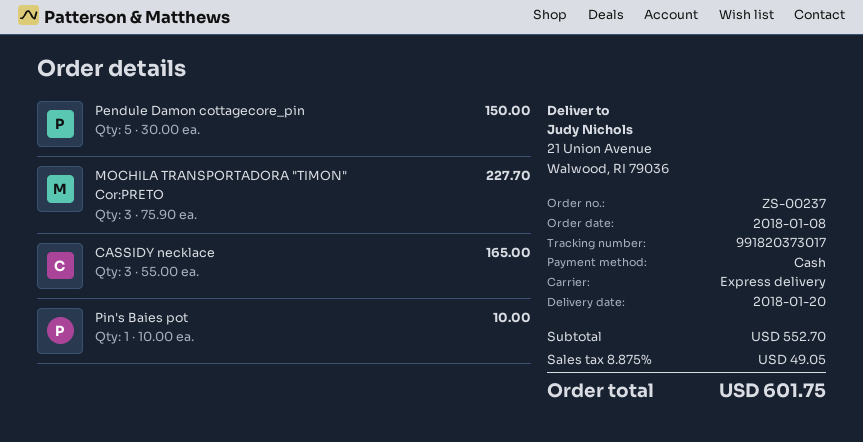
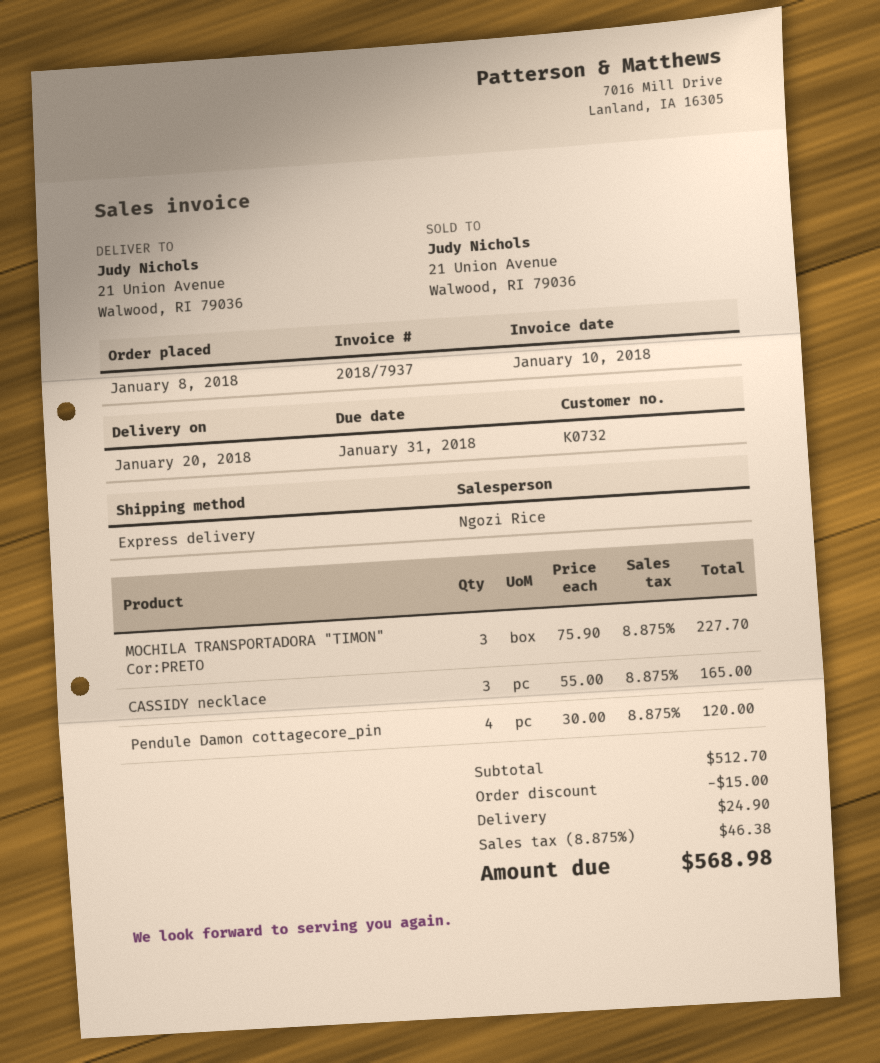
Pendule Damon cottagecore_pin: 5 x 30.00 = 150.00 -> 4 x 30.00 = 120.00
Pin's Baies pot: 1 x 10.00 = 10.00 -> none
subtotal: 552.70 -> 512.70
discount: none -> 15.00
shipping: none -> 24.90
tax: 8.875% = 49.05 -> 8.875% = 46.38
total: 601.75 -> 568.98

